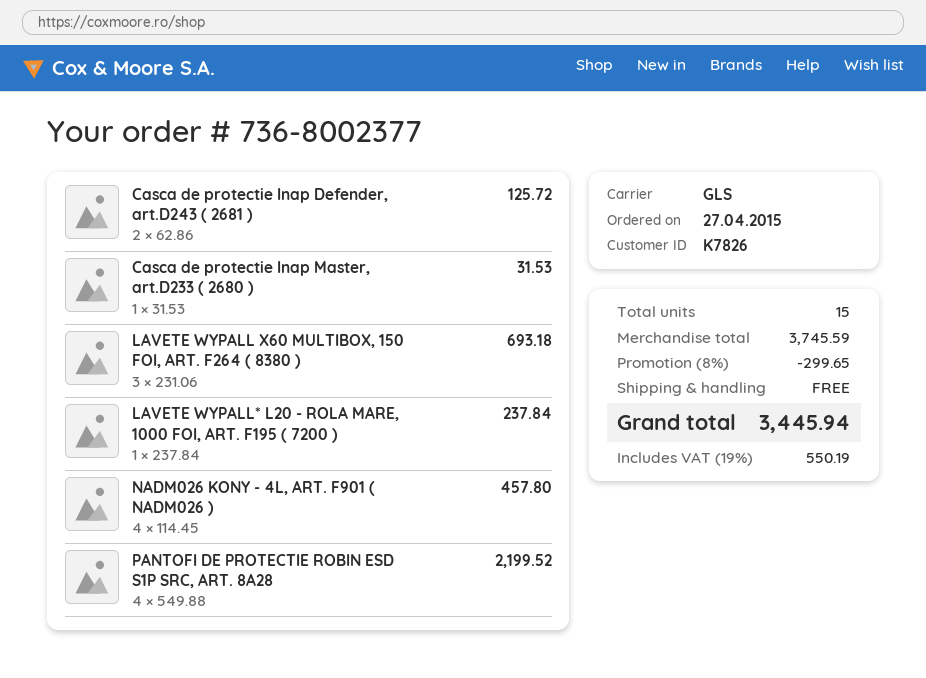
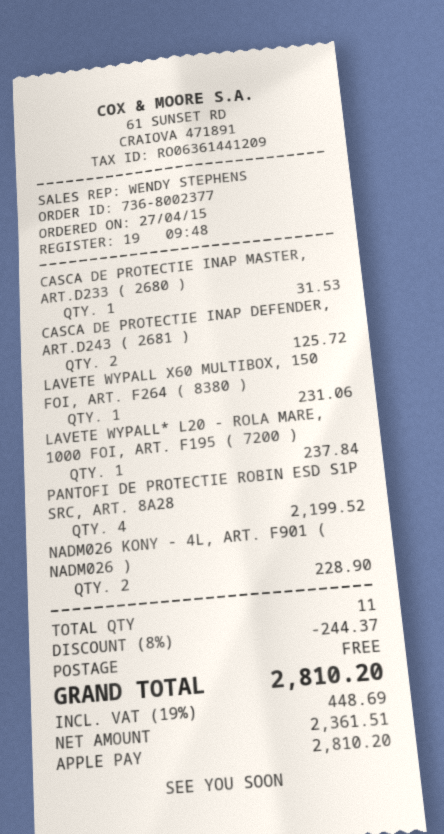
LAVETE WYPALL X60 MULTIBOX, 150 FOI, ART. F264 ( 8380 ): 3 for 693.18 -> 1 for 231.06
NADM026 KONY - 4L, ART. F901 ( NADM026 ): 4 for 457.80 -> 2 for 228.90
total quantity: 15 -> 11
discount: 8% = 299.65 -> 8% = 244.37
tax: 19% = 550.19 -> 19% = 448.69
total: 3445.94 -> 2810.20

